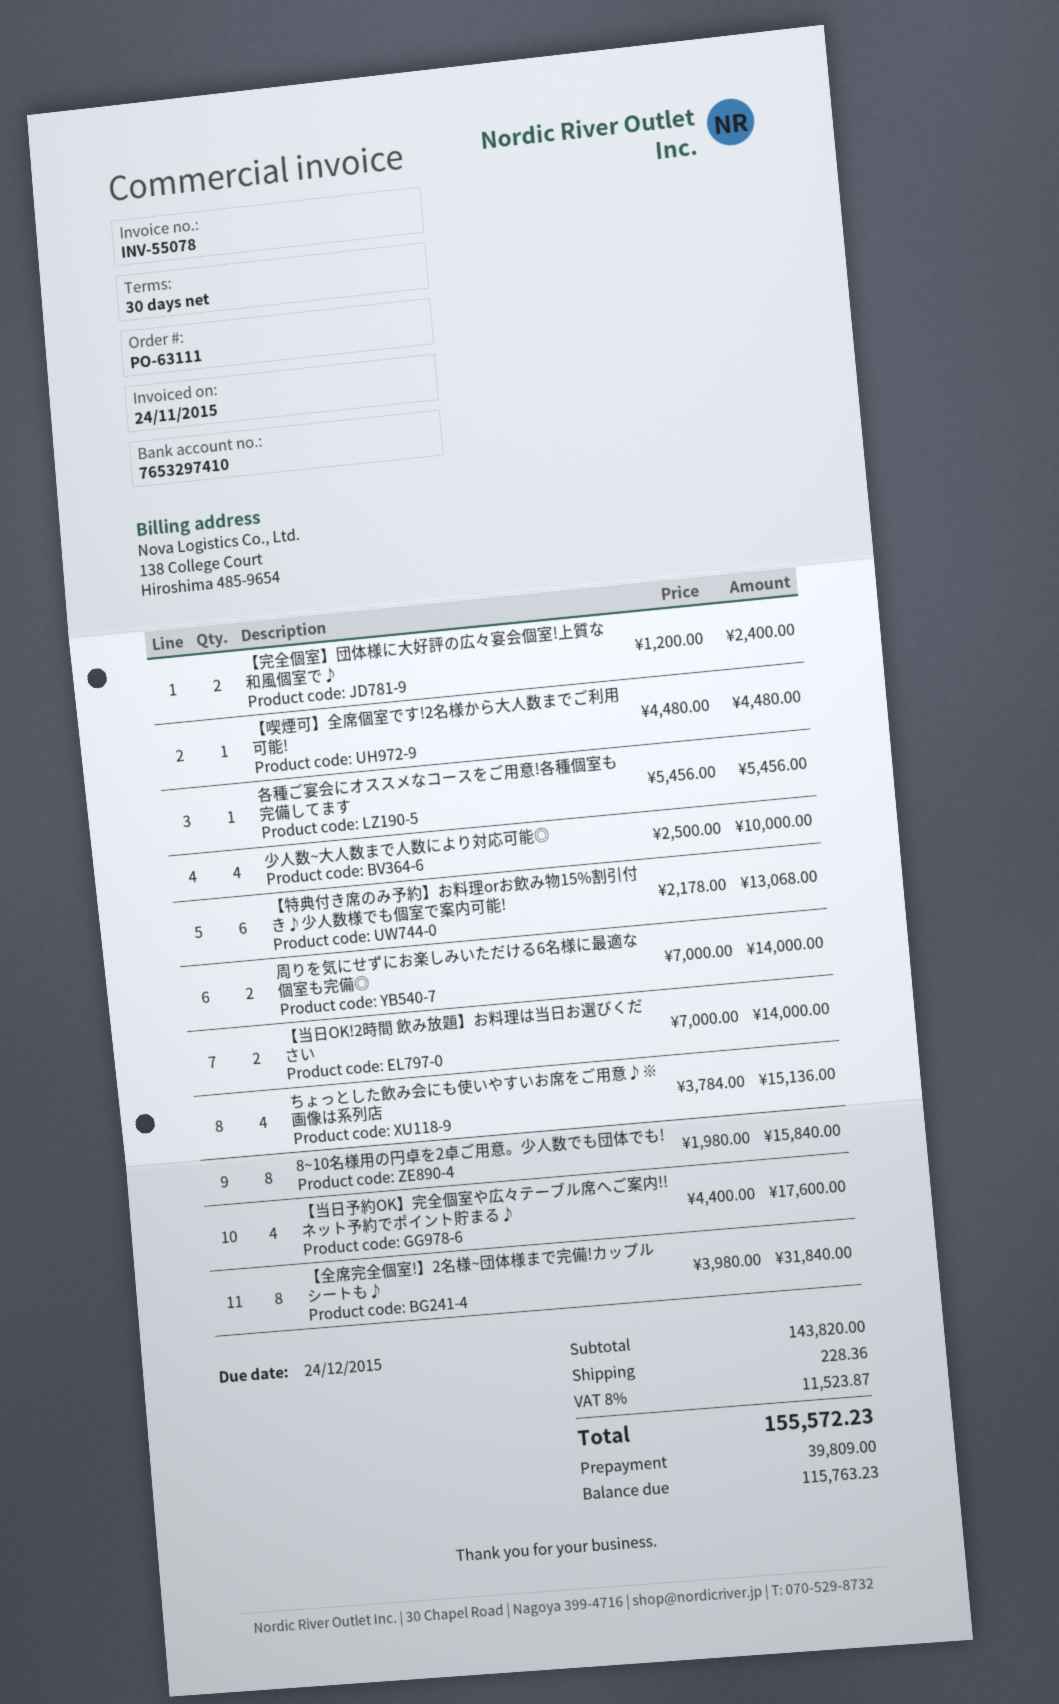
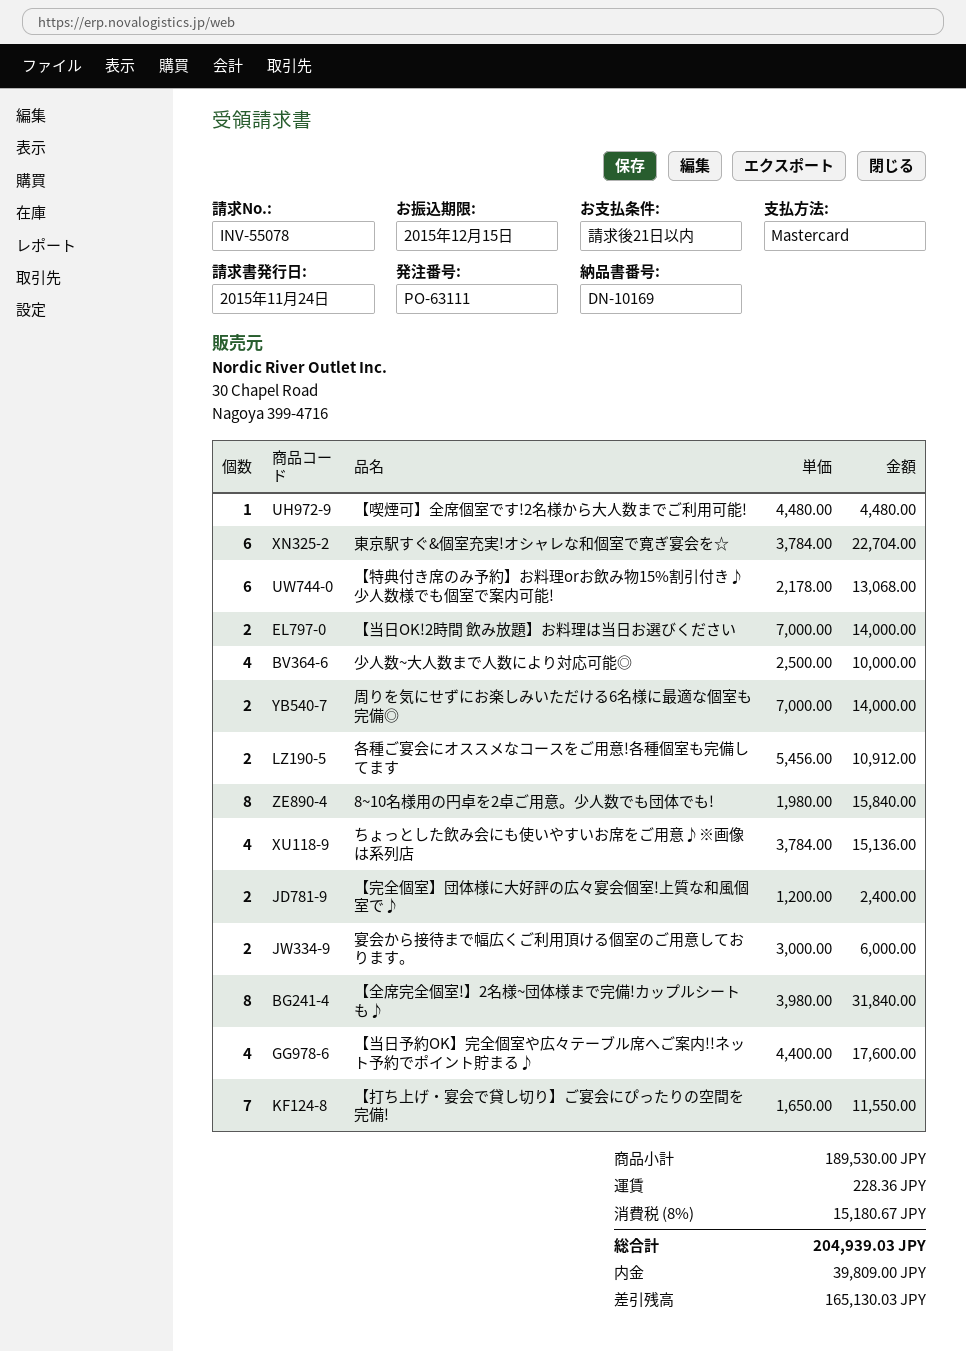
payment terms: 30 days -> 21 days
due date: 2015-12-24 -> 2015-12-15
各種ご宴会にオススメなコースをご用意!各種個室も完備してます: 1 x 5456.00 = 5456.00 -> 2 x 5456.00 = 10912.00
東京駅すぐ&個室充実!オシャレな和個室で寛ぎ宴会を☆: none -> 6 x 3784.00 = 22704.00
宴会から接待まで幅広くご利用頂ける個室のご用意しております。: none -> 2 x 3000.00 = 6000.00
【打ち上げ・宴会で貸し切り】ご宴会にぴったりの空間を完備!: none -> 7 x 1650.00 = 11550.00
subtotal: 143820.00 -> 189530.00
tax: 8% = 11523.87 -> 8% = 15180.67
total: 155572.23 -> 204939.03
balance: 115763.23 -> 165130.03

